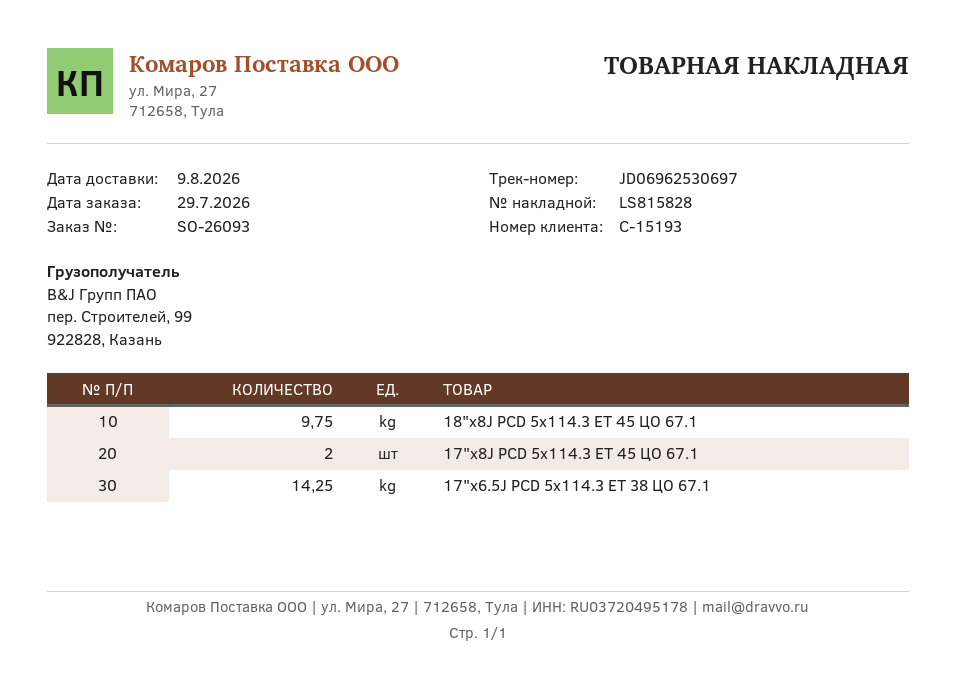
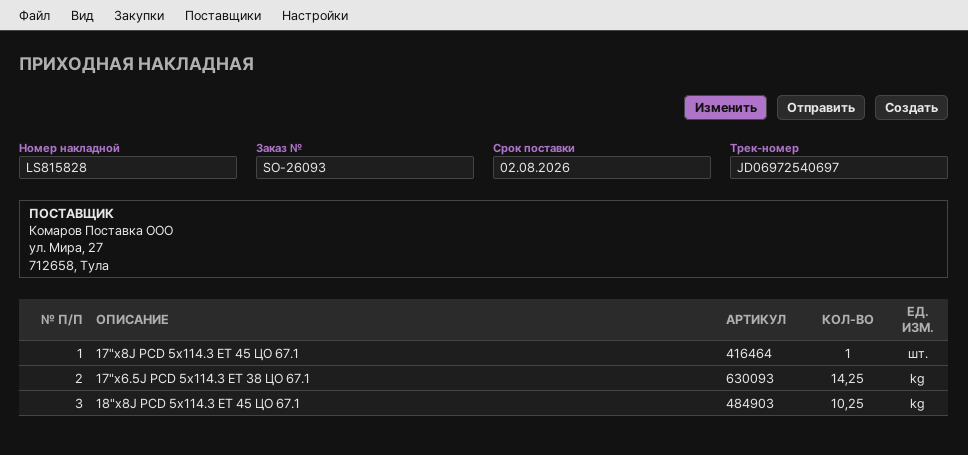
delivery date: 2026-08-09 -> 2026-08-02
tracking number: JD06962530697 -> JD06972540697
18"x8J PCD 5x114.3 ЕТ 45 ЦО 67.1: 9.75 -> 10.25
17"x8J PCD 5x114.3 ЕТ 45 ЦО 67.1: 2 -> 1

